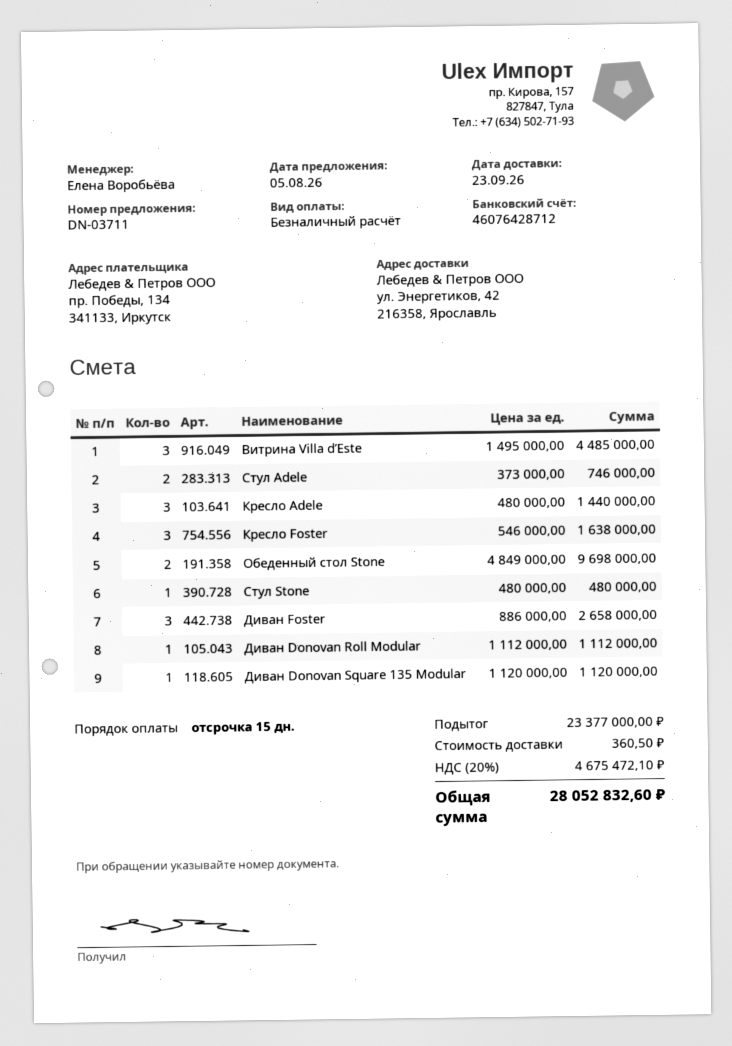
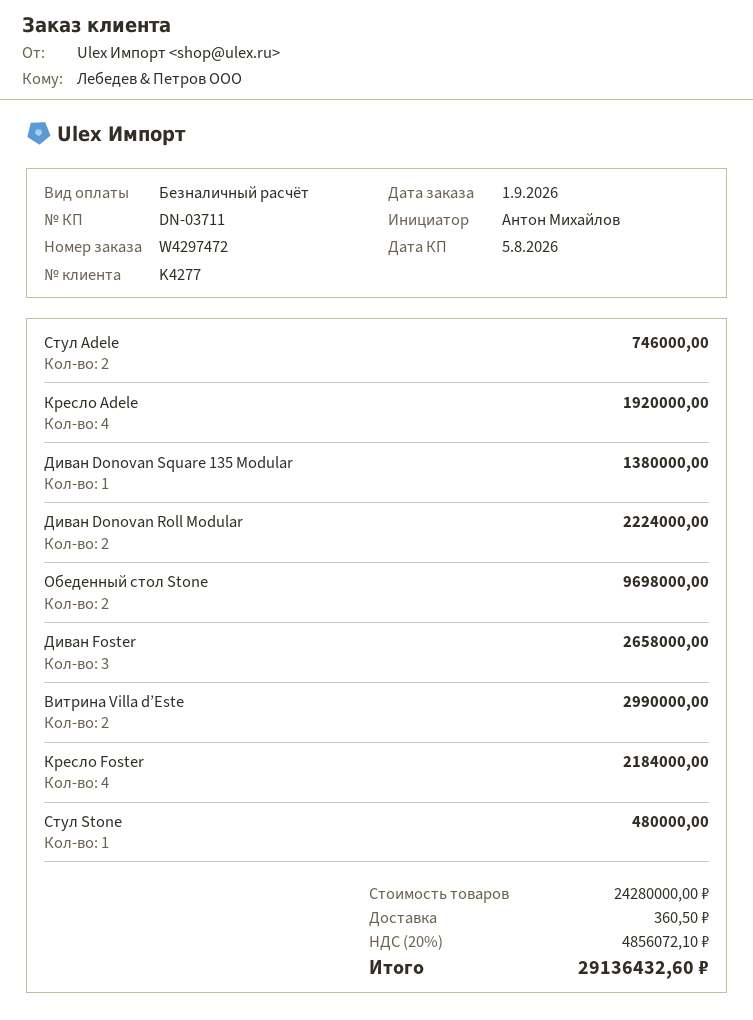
Витрина Villa d’Este: 3 for 4485000.00 -> 2 for 2990000.00
Кресло Adele: 3 for 1440000.00 -> 4 for 1920000.00
Кресло Foster: 3 for 1638000.00 -> 4 for 2184000.00
Диван Donovan Roll Modular: 1 for 1112000.00 -> 2 for 2224000.00
Диван Donovan Square 135 Modular: 1 for 1120000.00 -> 1 for 1380000.00
subtotal: 23377000.00 -> 24280000.00
tax: 20% = 4675472.10 -> 20% = 4856072.10
total: 28052832.60 -> 29136432.60

